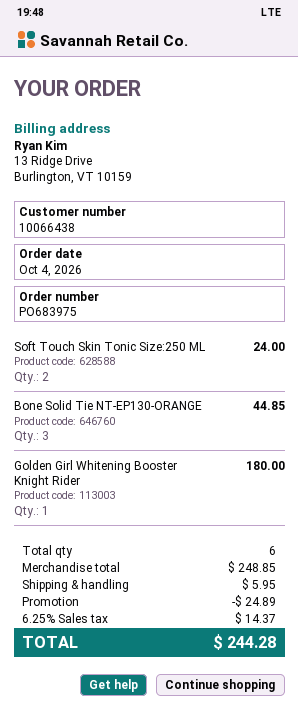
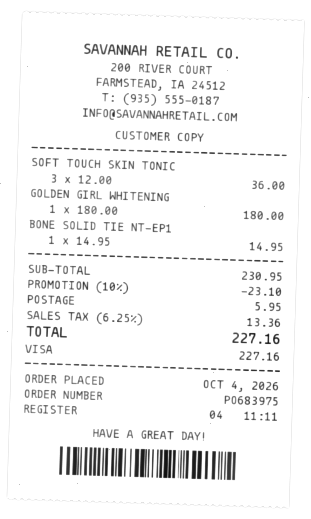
Soft Touch Skin Tonic Size:250 ML: 2 for 24.00 -> 3 for 36.00
Bone Solid Tie NT-EP130-ORANGE: 3 for 44.85 -> 1 for 14.95
subtotal: 248.85 -> 230.95
discount: 24.89 -> 23.10
tax: 6.25% = 14.37 -> 6.25% = 13.36
total: 244.28 -> 227.16

